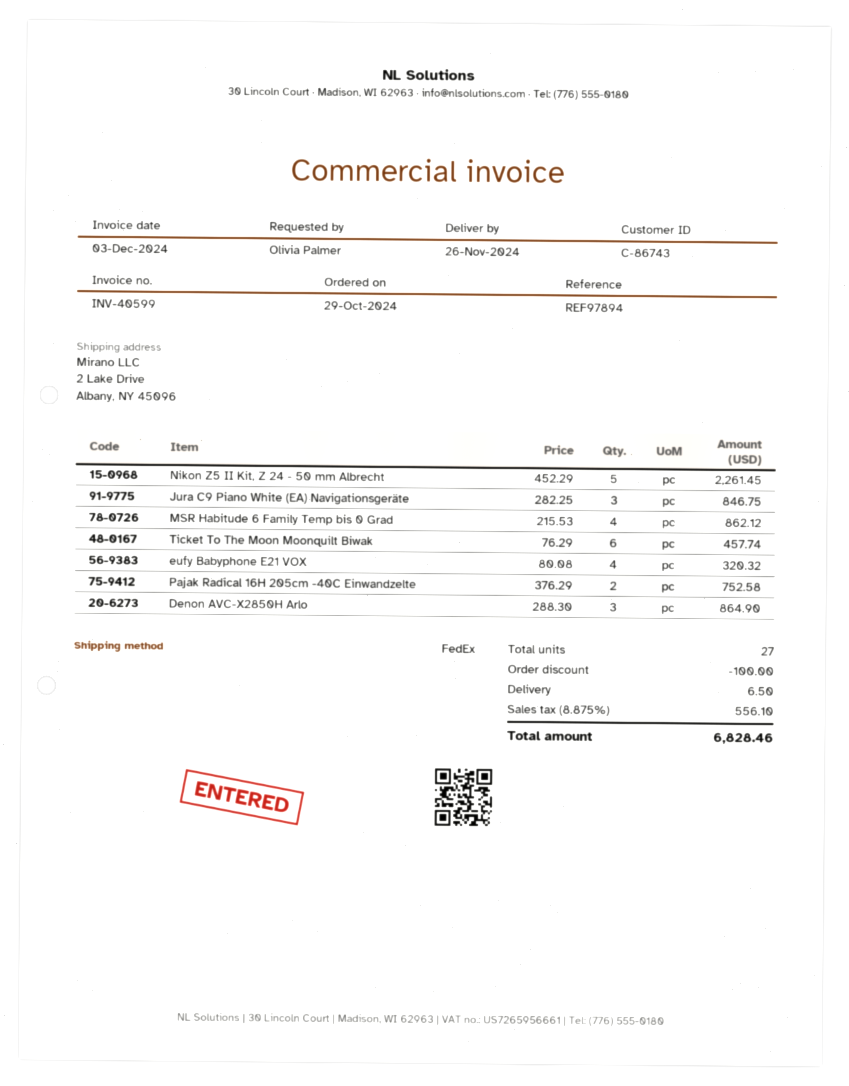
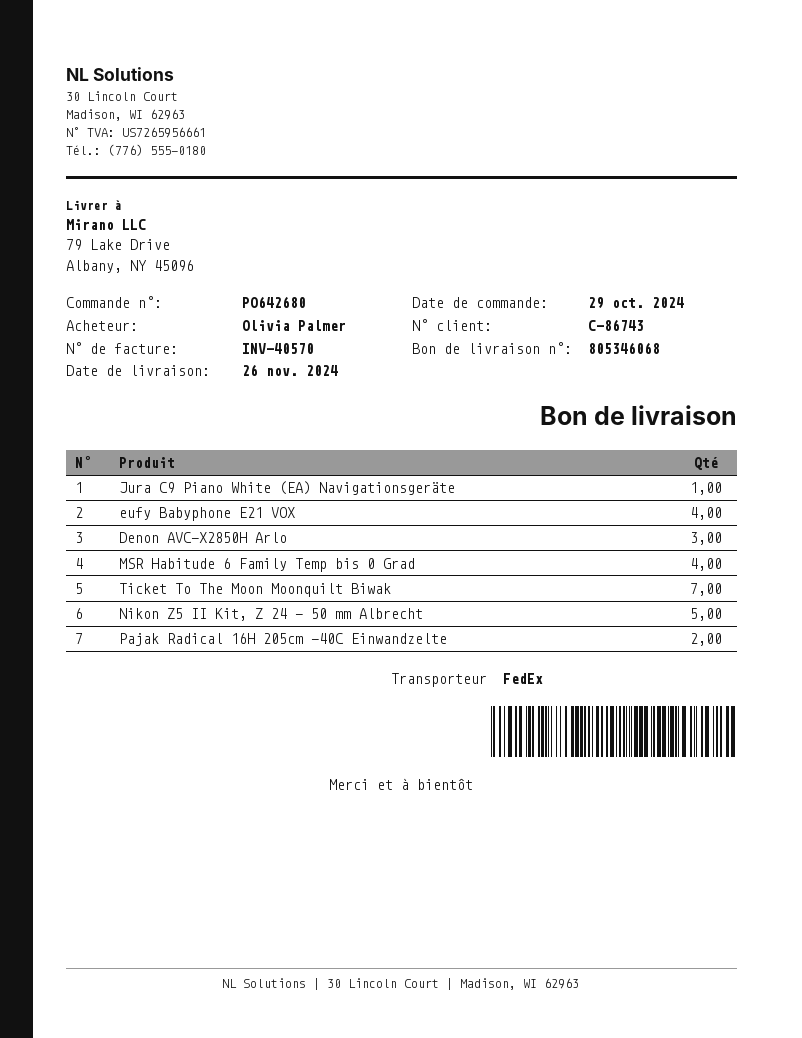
invoice number: INV-40599 -> INV-40570
ship to: 2 Lake Drive, Albany, NY 45096 -> 79 Lake Drive, Albany, NY 45096
Jura C9 Piano White (EA) Navigationsgeräte: 3 -> 1
Ticket To The Moon Moonquilt Biwak: 6 -> 7

